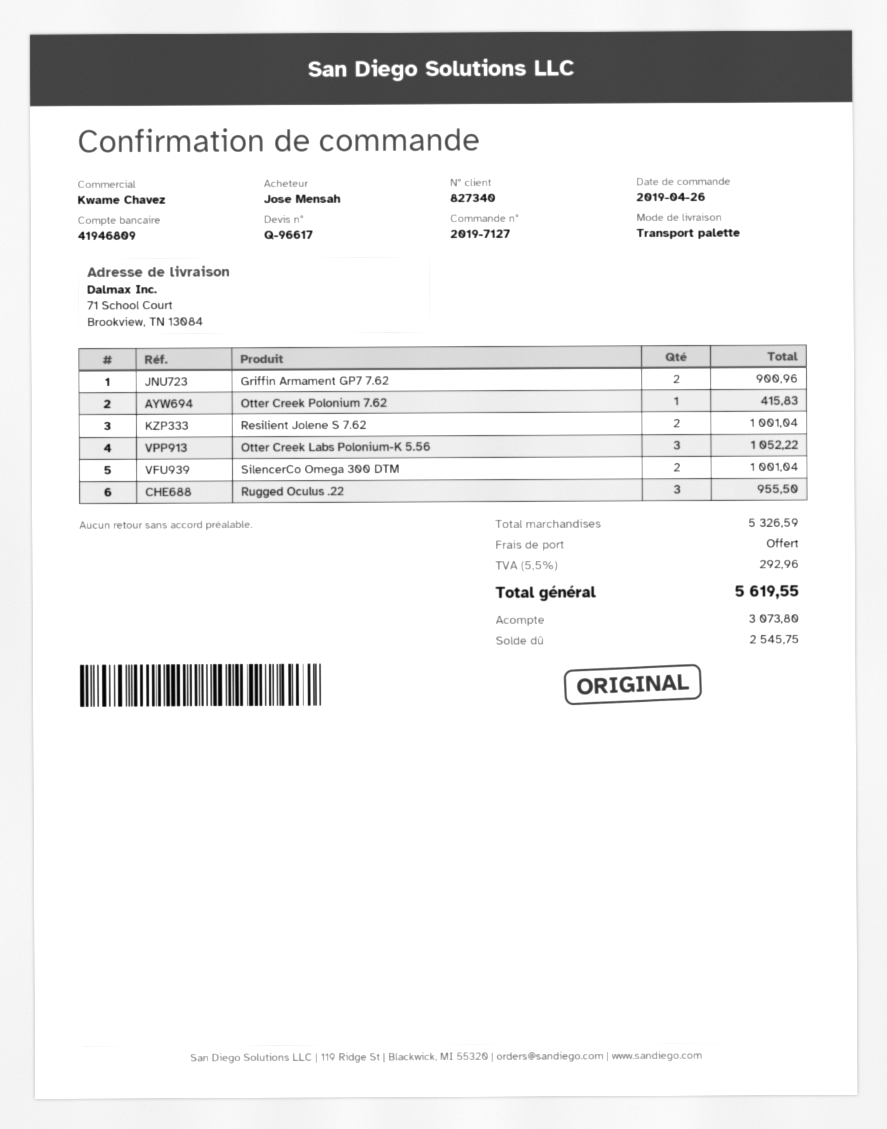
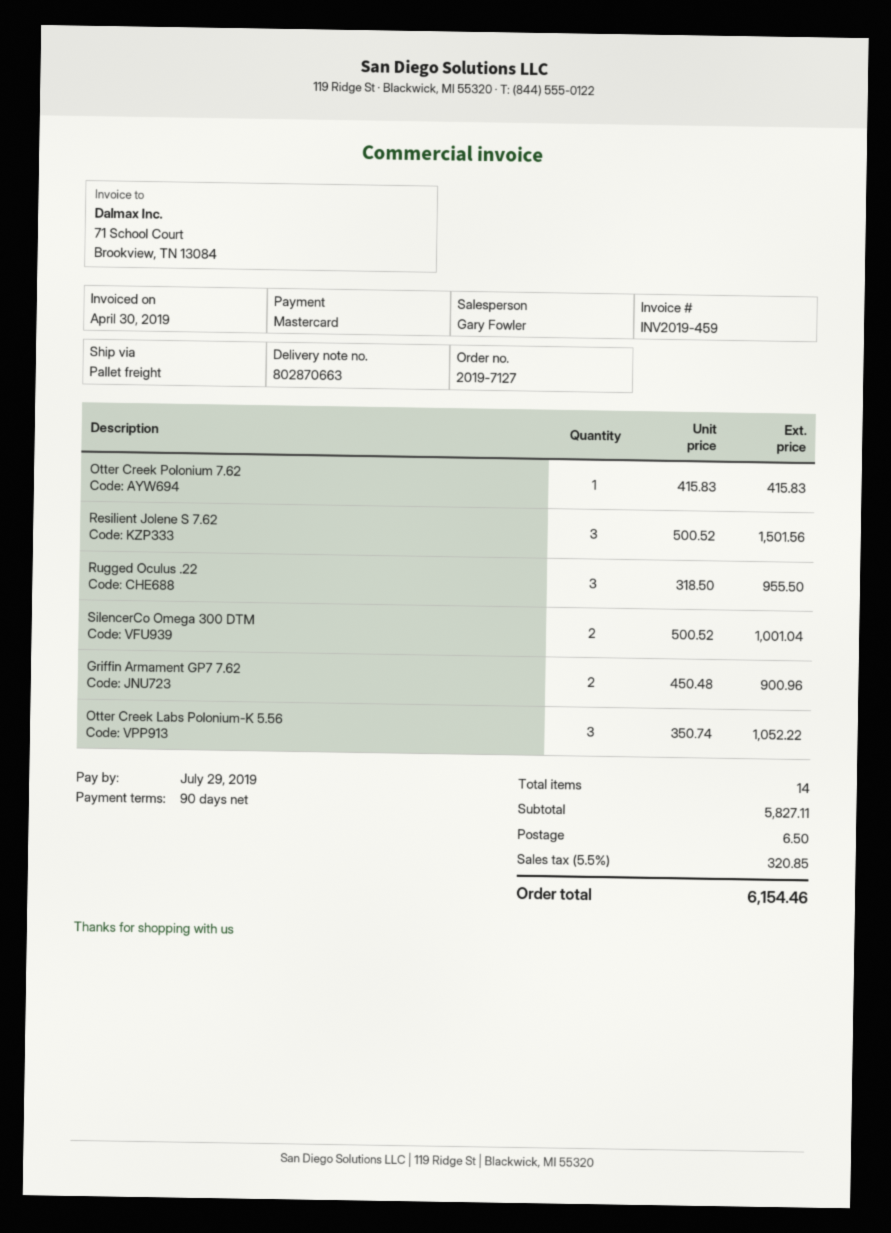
sales rep: Kwame Chavez -> Gary Fowler
Resilient Jolene S 7.62: 2 for 1001.04 -> 3 for 1501.56
subtotal: 5326.59 -> 5827.11
shipping: 0.00 -> 6.50
tax: 5.5% = 292.96 -> 5.5% = 320.85
total: 5619.55 -> 6154.46

